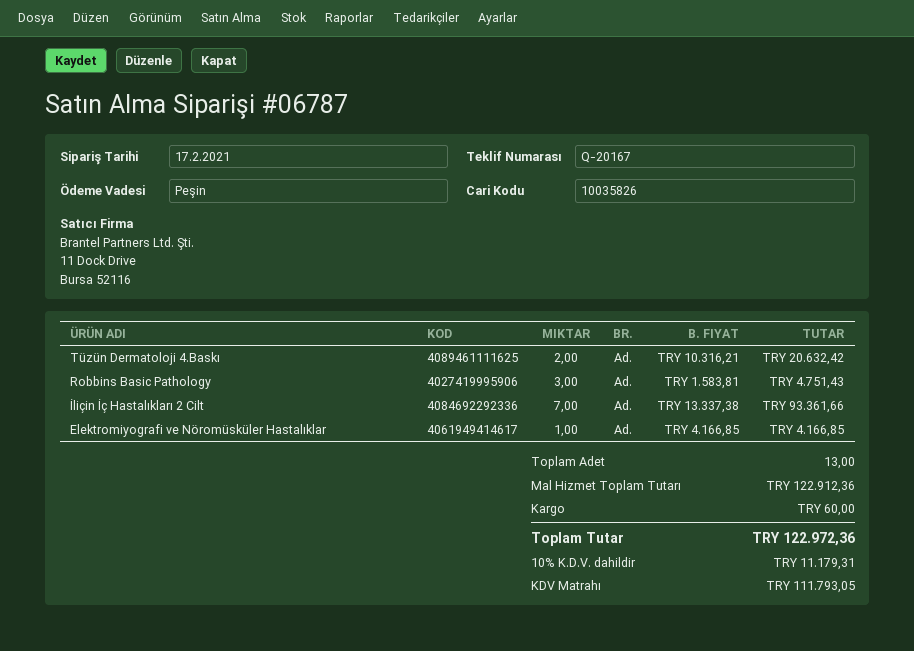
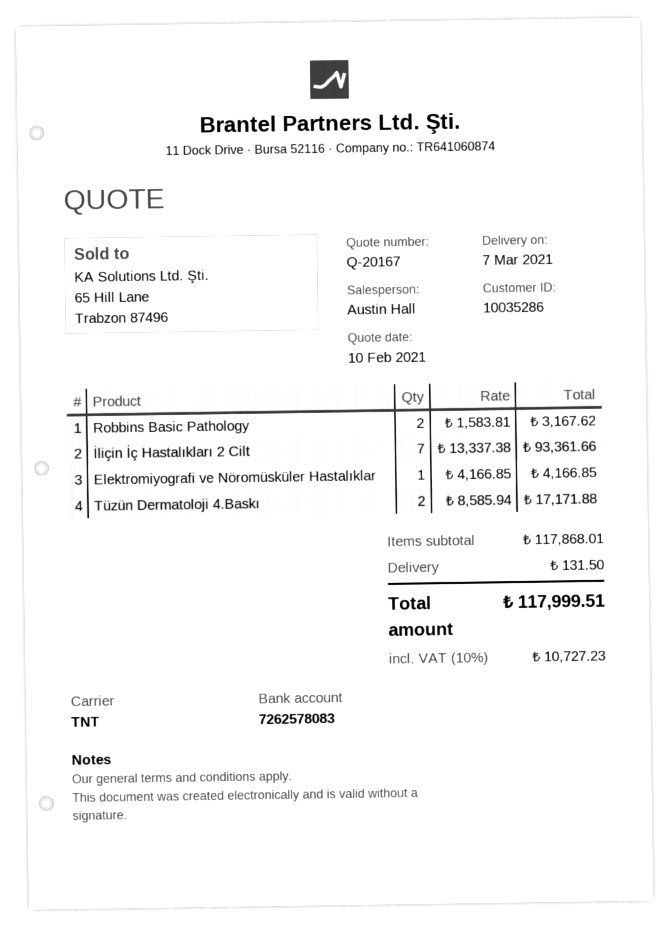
customer number: 10035826 -> 10035286
Tüzün Dermatoloji 4.Baskı: 2 x 10316.21 = 20632.42 -> 2 x 8585.94 = 17171.88
Robbins Basic Pathology: 3 x 1583.81 = 4751.43 -> 2 x 1583.81 = 3167.62
subtotal: 122912.36 -> 117868.01
shipping: 60.00 -> 131.50
tax: 10% = 11179.31 -> 10% = 10727.23
total: 122972.36 -> 117999.51

